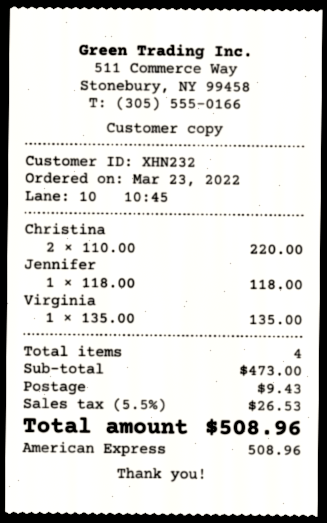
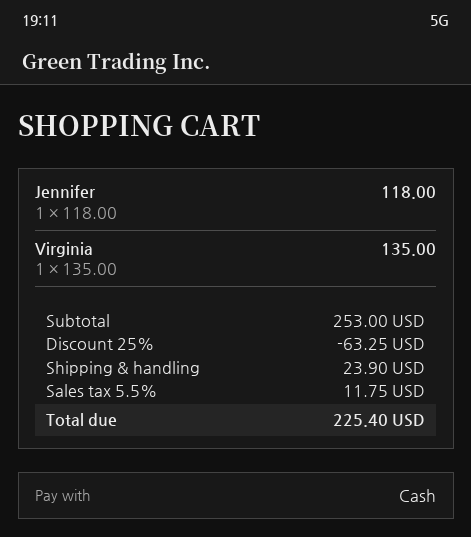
payment method: American Express -> cash
Christina: 2 x 110.00 = 220.00 -> none
subtotal: 473.00 -> 253.00
discount: none -> 25% = 63.25
shipping: 9.43 -> 23.90
tax: 5.5% = 26.53 -> 5.5% = 11.75
total: 508.96 -> 225.40

